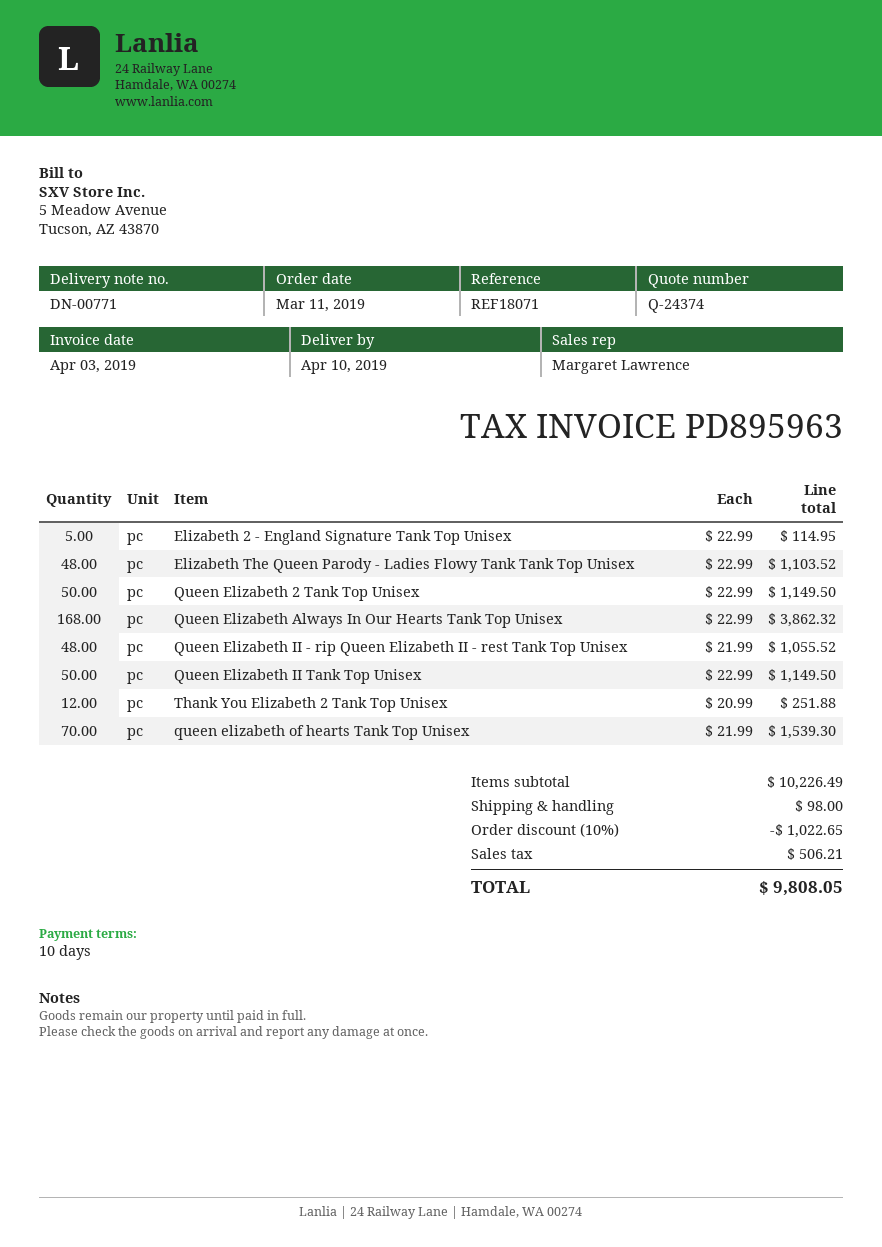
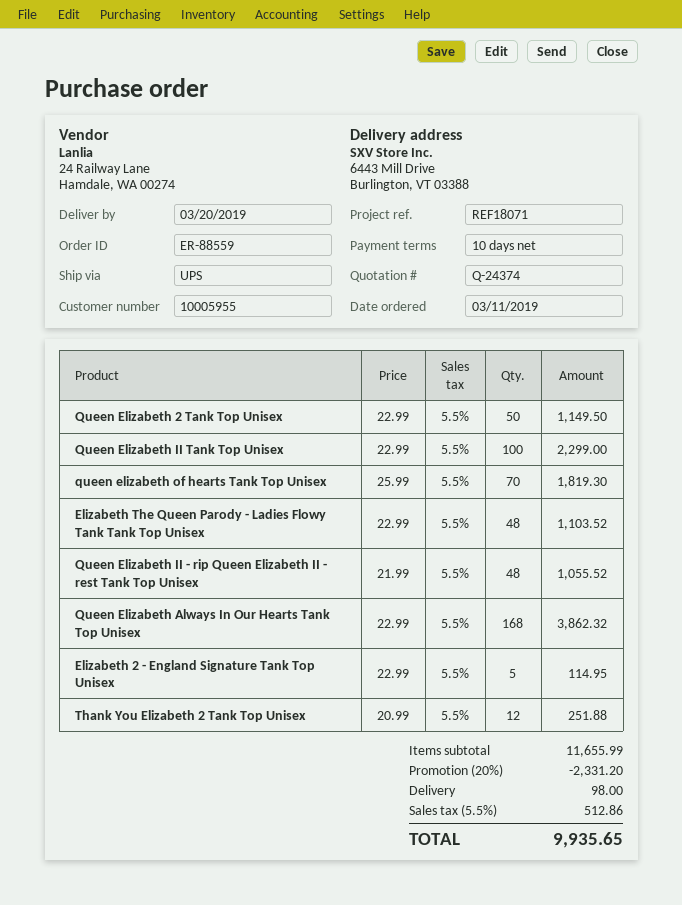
delivery date: 2019-04-10 -> 2019-03-20
Queen Elizabeth II Tank Top Unisex: 50 x 22.99 = 1149.50 -> 100 x 22.99 = 2299.00
queen elizabeth of hearts Tank Top Unisex: 70 x 21.99 = 1539.30 -> 70 x 25.99 = 1819.30
subtotal: 10226.49 -> 11655.99
discount: 10% = 1022.65 -> 20% = 2331.20
tax: 506.21 -> 512.86
total: 9808.05 -> 9935.65

